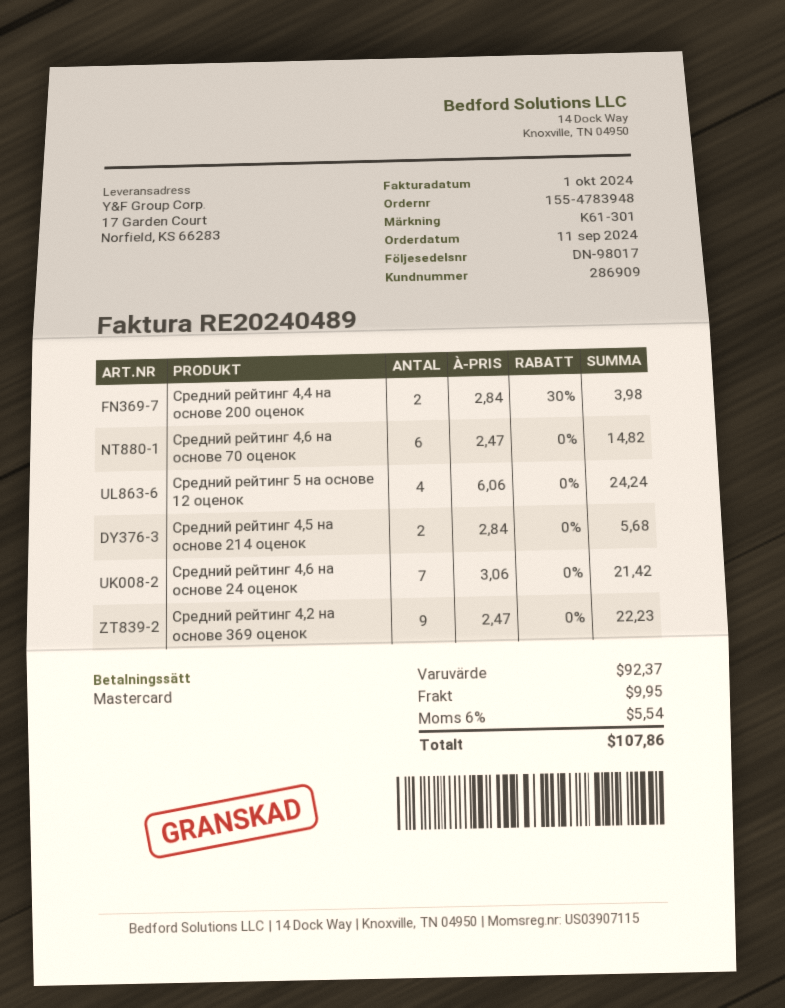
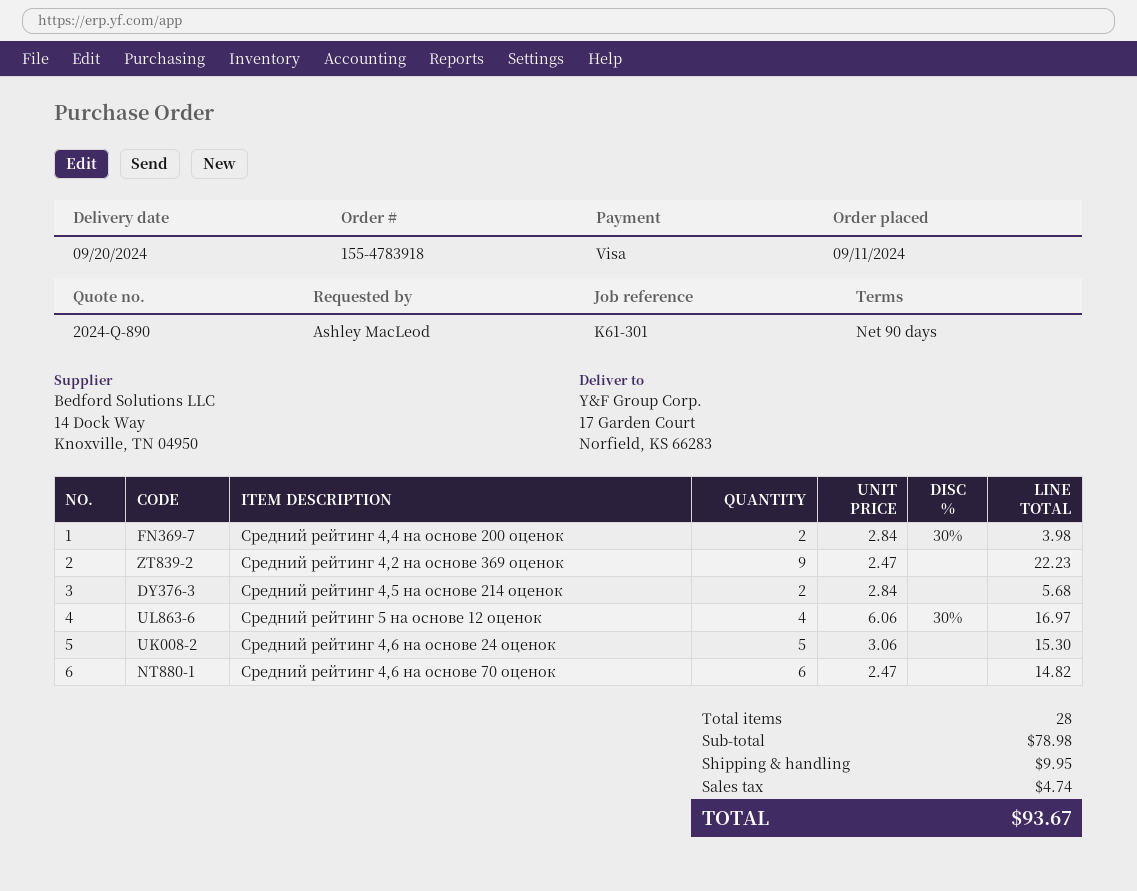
order number: 155-4783948 -> 155-4783918
payment method: Mastercard -> Visa
Средний рейтинг 5 на основе 12 оценок: 4 x 6.06 = 24.24 -> 4 x 6.06 - 30% = 16.97
Средний рейтинг 4,6 на основе 24 оценок: 7 x 3.06 = 21.42 -> 5 x 3.06 = 15.30
subtotal: 92.37 -> 78.98
tax: 5.54 -> 4.74
total: 107.86 -> 93.67

